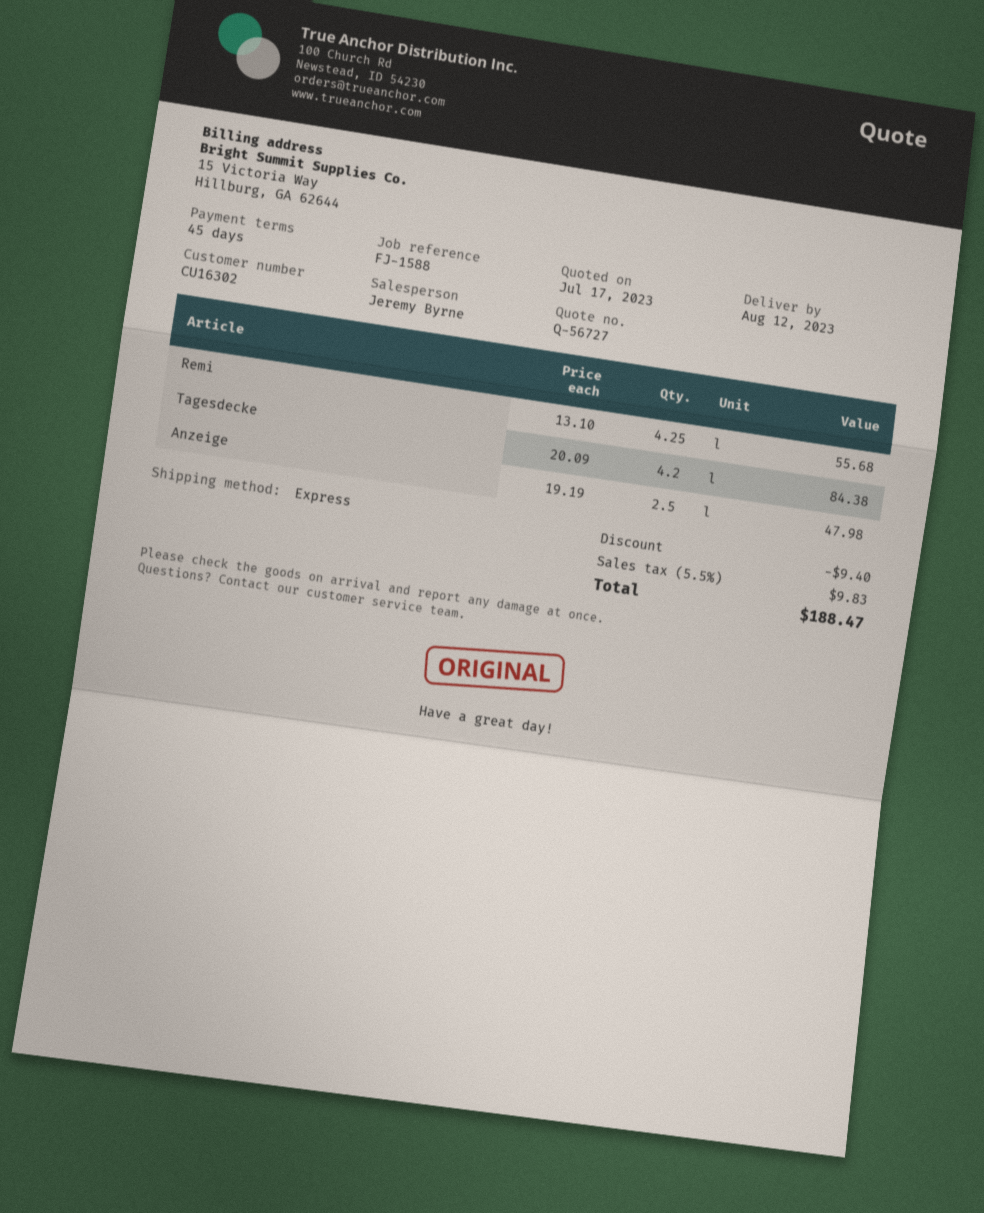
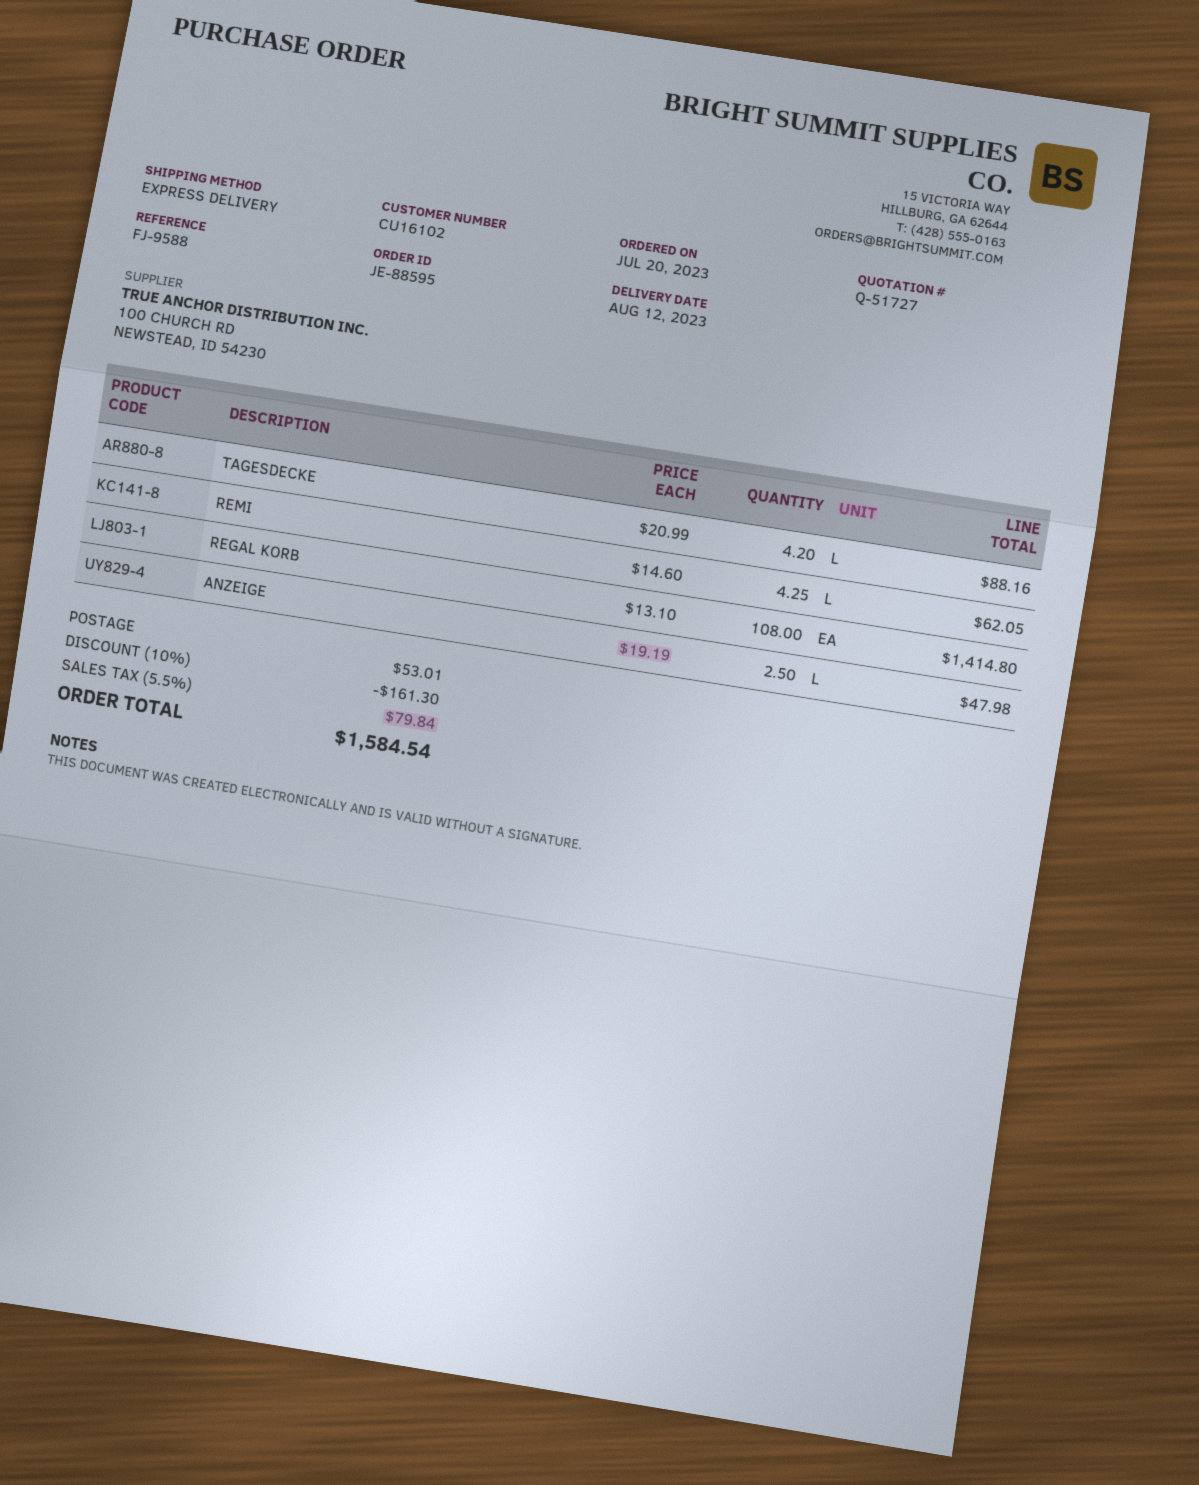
quote number: Q-56727 -> Q-51727
customer number: CU16302 -> CU16102
reference: FJ-1588 -> FJ-9588
Remi: 4.25 x 13.10 = 55.68 -> 4.25 x 14.60 = 62.05
Tagesdecke: 4.2 x 20.09 = 84.38 -> 4.2 x 20.99 = 88.16
REGAL KORB: none -> 108 x 13.10 = 1414.80
discount: 9.40 -> 161.30
shipping: none -> 53.01
tax: 5.5% = 9.83 -> 5.5% = 79.84
total: 188.47 -> 1584.54

